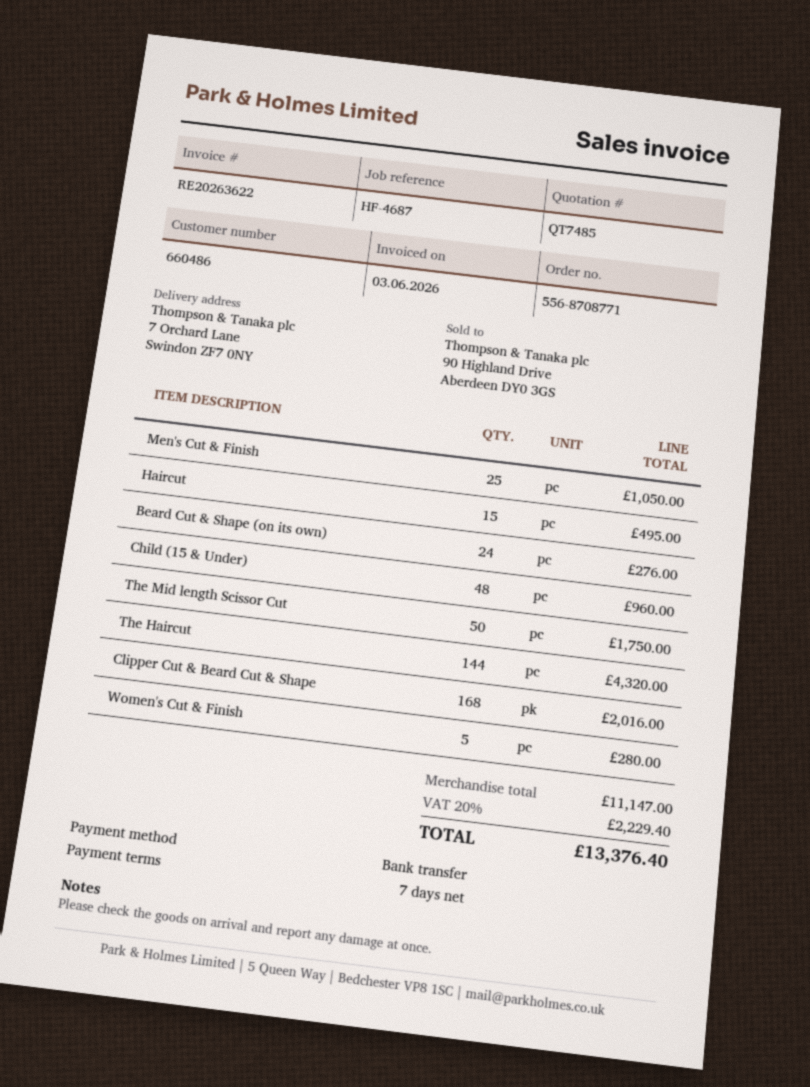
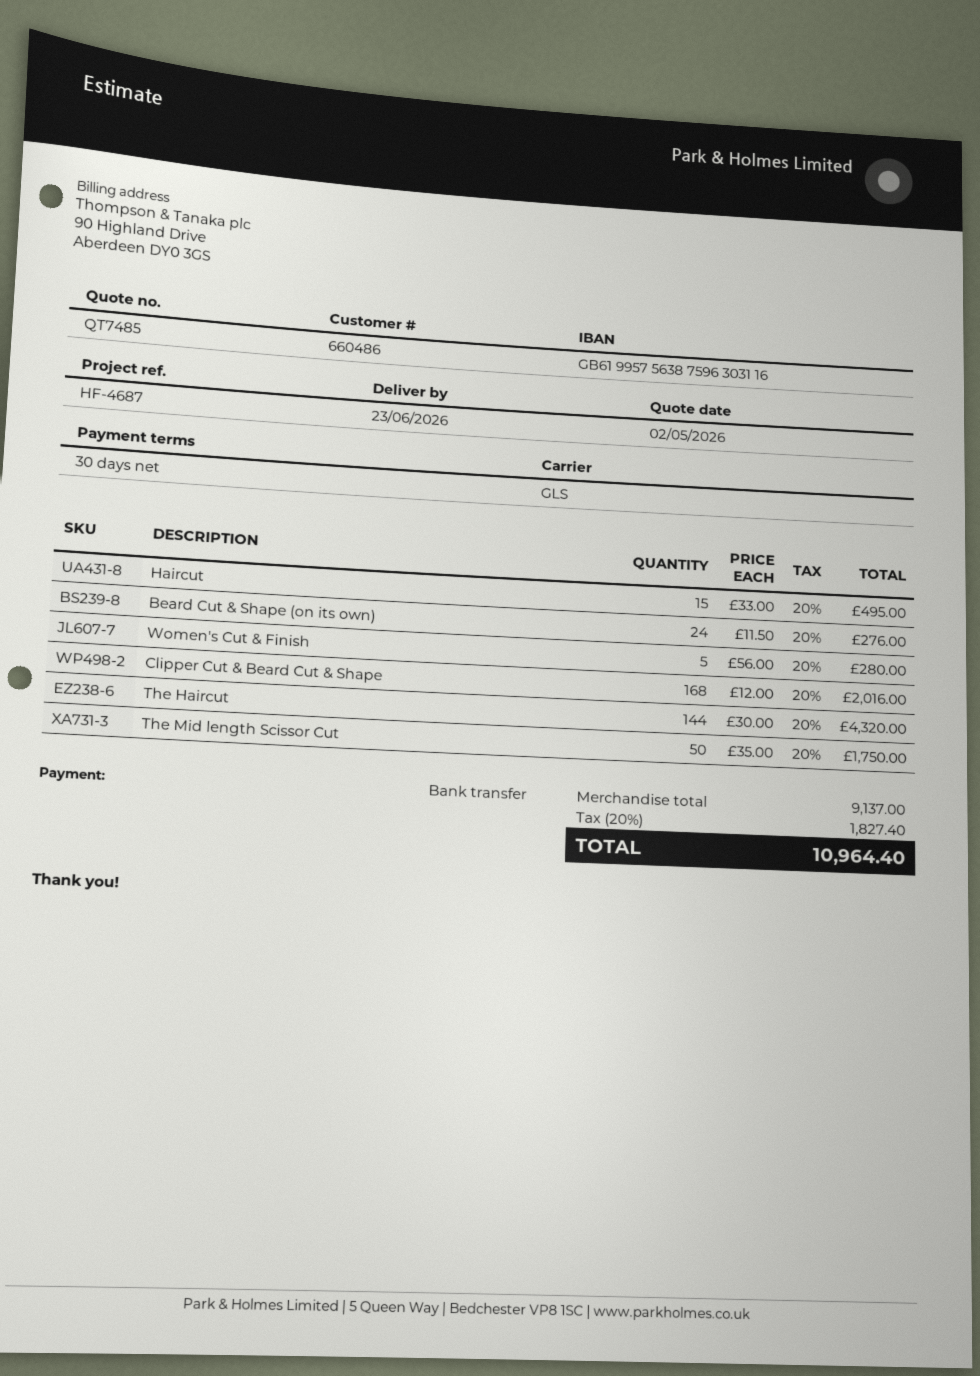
payment terms: 7 days -> 30 days
Men's Cut & Finish: 25 for 1050.00 -> none
Child (15 & Under): 48 for 960.00 -> none
subtotal: 11147.00 -> 9137.00
tax: 20% = 2229.40 -> 20% = 1827.40
total: 13376.40 -> 10964.40

